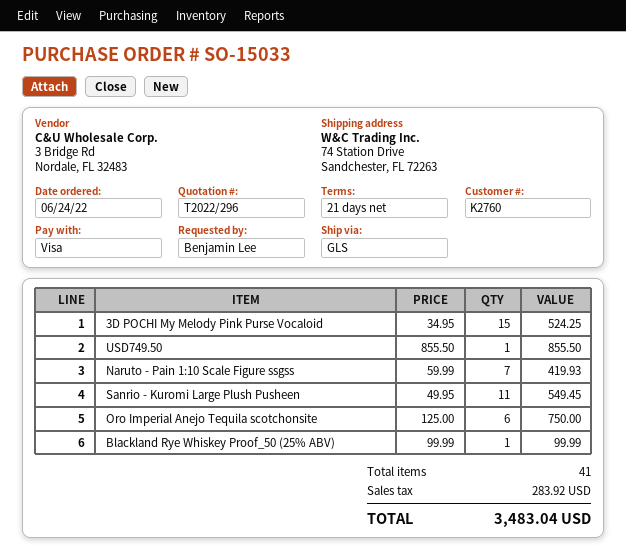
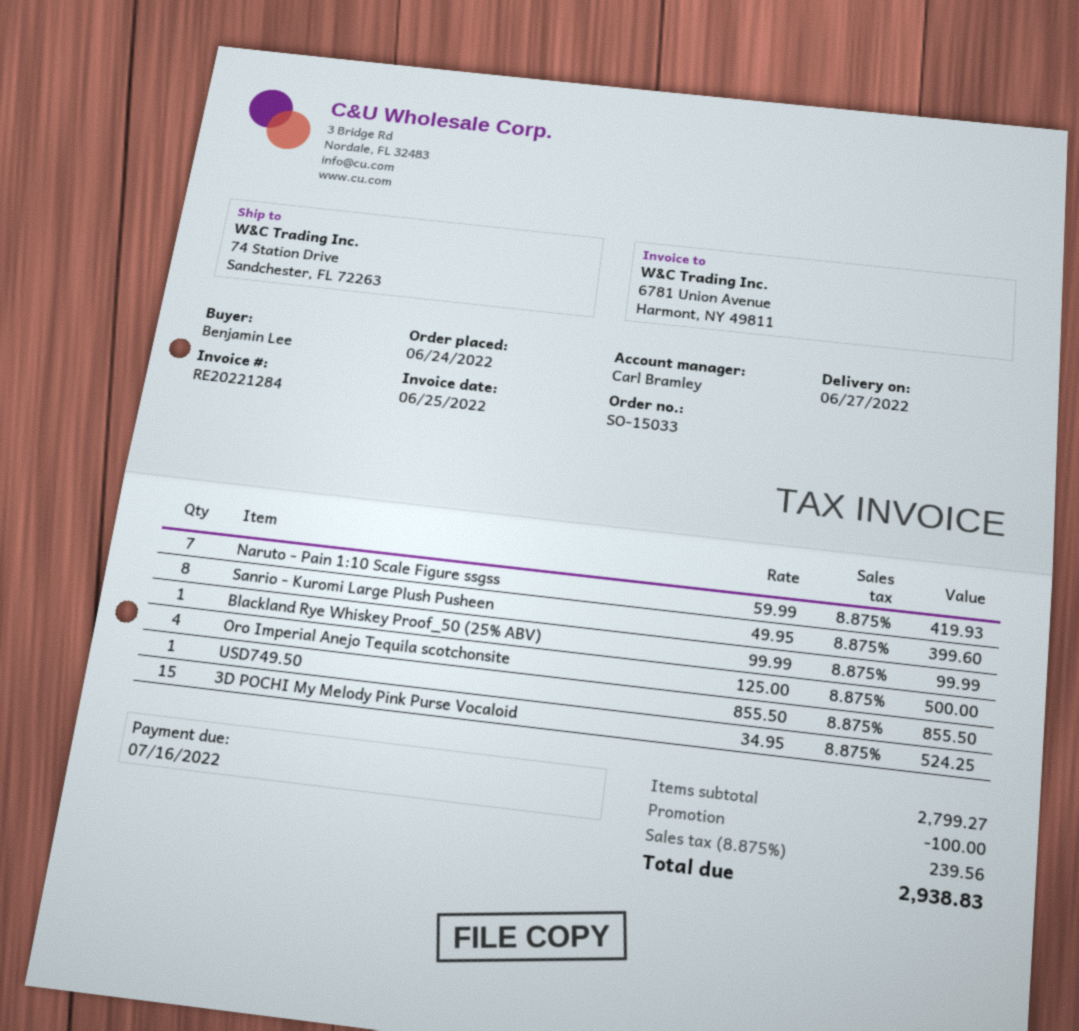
Sanrio - Kuromi Large Plush Pusheen: 11 x 49.95 = 549.45 -> 8 x 49.95 = 399.60
Oro Imperial Anejo Tequila scotchonsite: 6 x 125.00 = 750.00 -> 4 x 125.00 = 500.00
discount: none -> 100.00
tax: 283.92 -> 239.56
total: 3483.04 -> 2938.83

